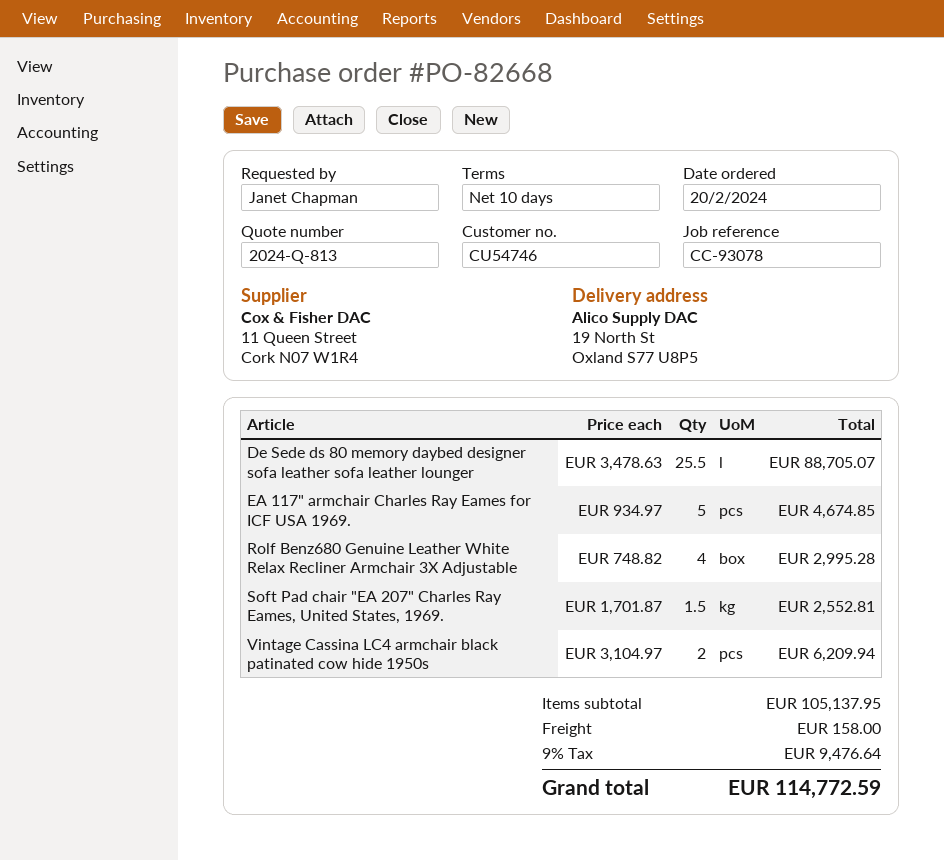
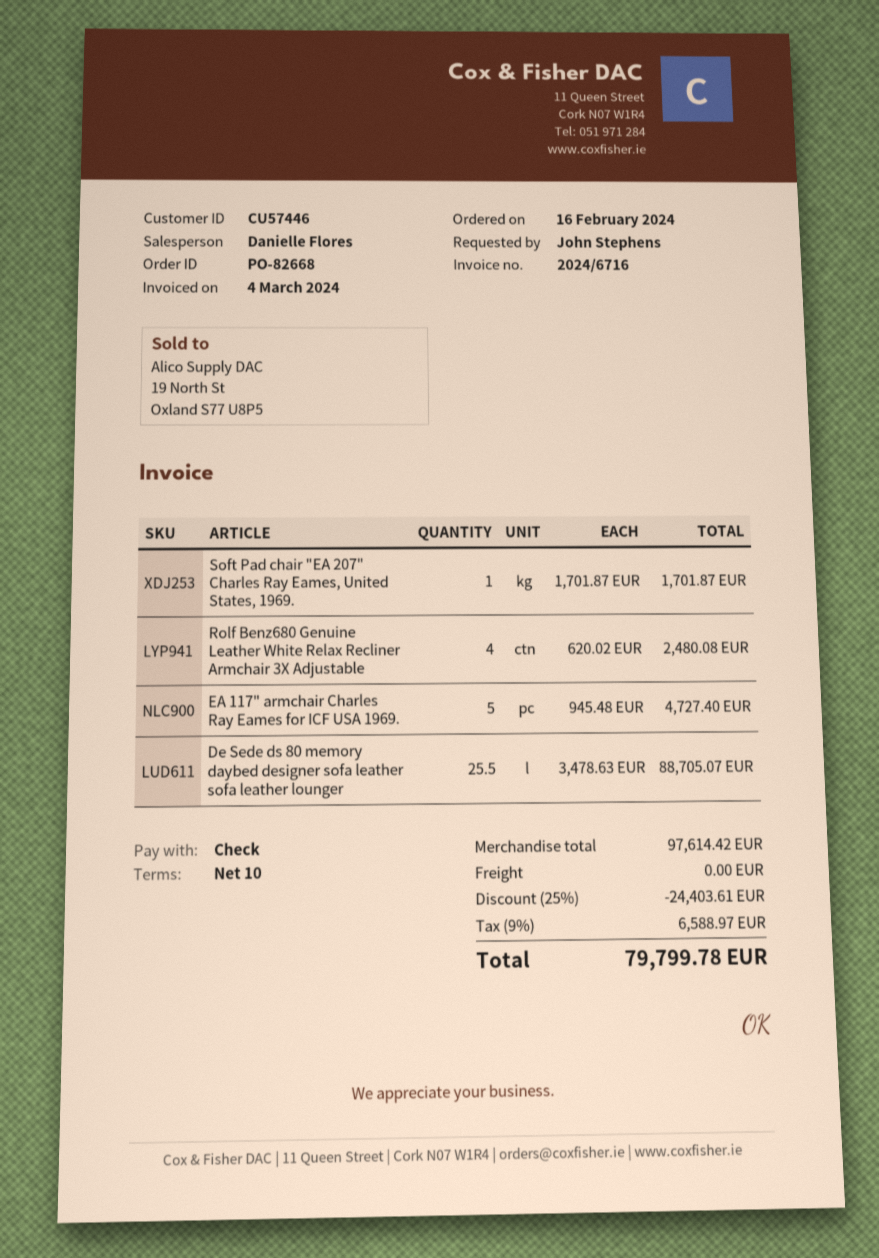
order date: 2024-02-20 -> 2024-02-16
customer number: CU54746 -> CU57446
ordered by: Janet Chapman -> John Stephens
EA 117" armchair Charles Ray Eames for ICF USA 1969.: 5 x 934.97 = 4674.85 -> 5 x 945.48 = 4727.40
Rolf Benz680 Genuine Leather White Relax Recliner Armchair 3X Adjustable: 4 x 748.82 = 2995.28 -> 4 x 620.02 = 2480.08
Soft Pad chair "EA 207" Charles Ray Eames, United States, 1969.: 1.5 x 1701.87 = 2552.81 -> 1 x 1701.87 = 1701.87
Vintage Cassina LC4 armchair black patinated cow hide 1950s: 2 x 3104.97 = 6209.94 -> none
subtotal: 105137.95 -> 97614.42
discount: none -> 25% = 24403.61
shipping: 158.00 -> 0.00
tax: 9% = 9476.64 -> 9% = 6588.97
total: 114772.59 -> 79799.78

